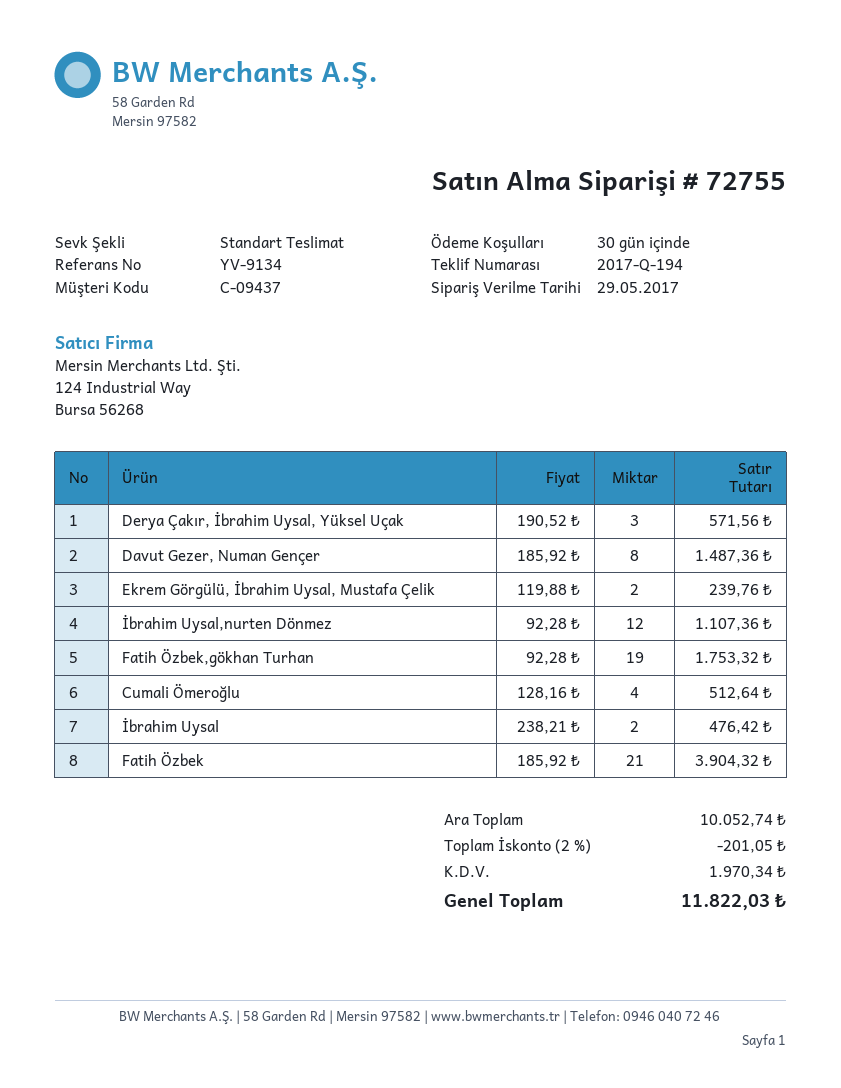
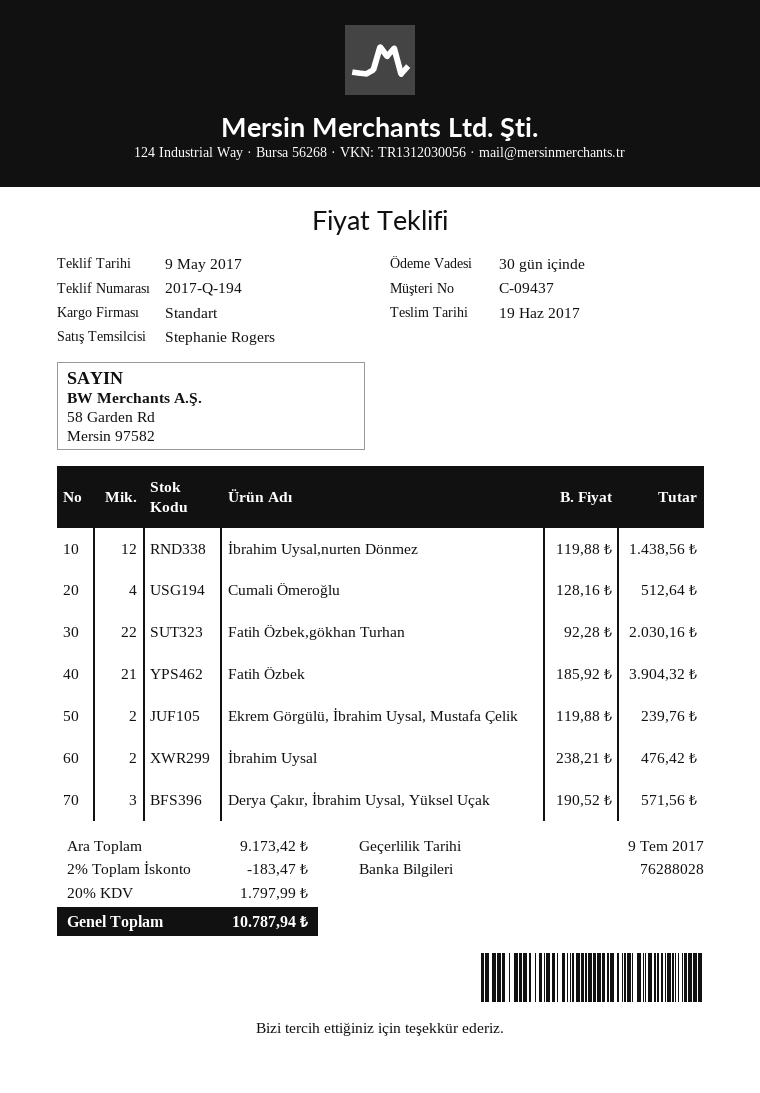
Davut Gezer, Numan Gençer: 8 x 185.92 = 1487.36 -> none
İbrahim Uysal,nurten Dönmez: 12 x 92.28 = 1107.36 -> 12 x 119.88 = 1438.56
Fatih Özbek,gökhan Turhan: 19 x 92.28 = 1753.32 -> 22 x 92.28 = 2030.16
subtotal: 10052.74 -> 9173.42
discount: 2% = 201.05 -> 2% = 183.47
tax: 1970.34 -> 1797.99
total: 11822.03 -> 10787.94

